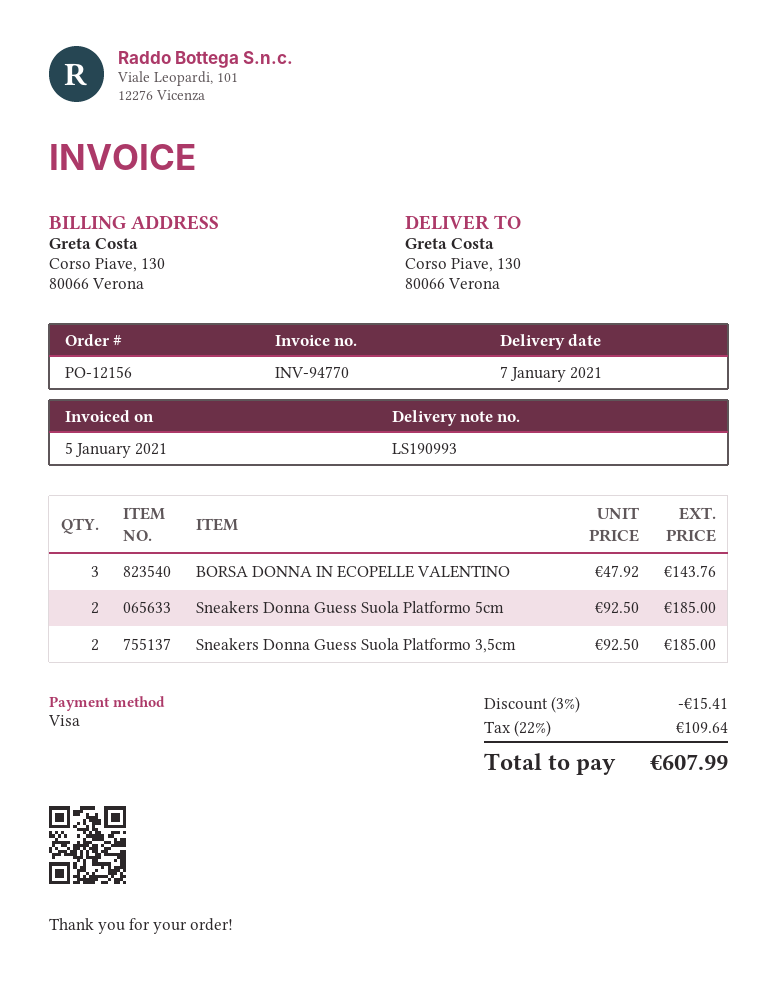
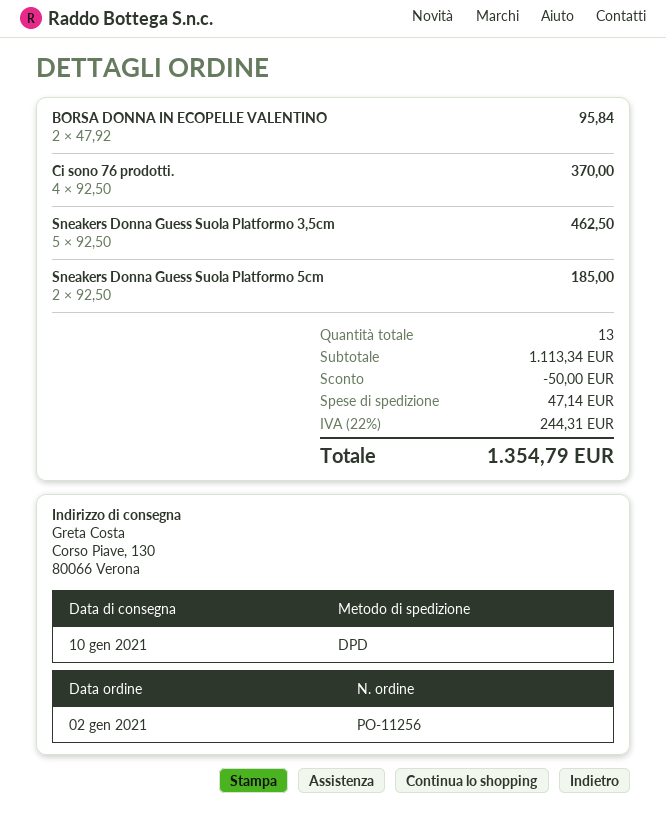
order number: PO-12156 -> PO-11256
delivery date: 2021-01-07 -> 2021-01-10
BORSA DONNA IN ECOPELLE VALENTINO: 3 x 47.92 = 143.76 -> 2 x 47.92 = 95.84
Sneakers Donna Guess Suola Platformo 3,5cm: 2 x 92.50 = 185.00 -> 5 x 92.50 = 462.50
Ci sono 76 prodotti.: none -> 4 x 92.50 = 370.00
discount: 15.41 -> 50.00
shipping: none -> 47.14
tax: 22% = 109.64 -> 22% = 244.31
total: 607.99 -> 1354.79

